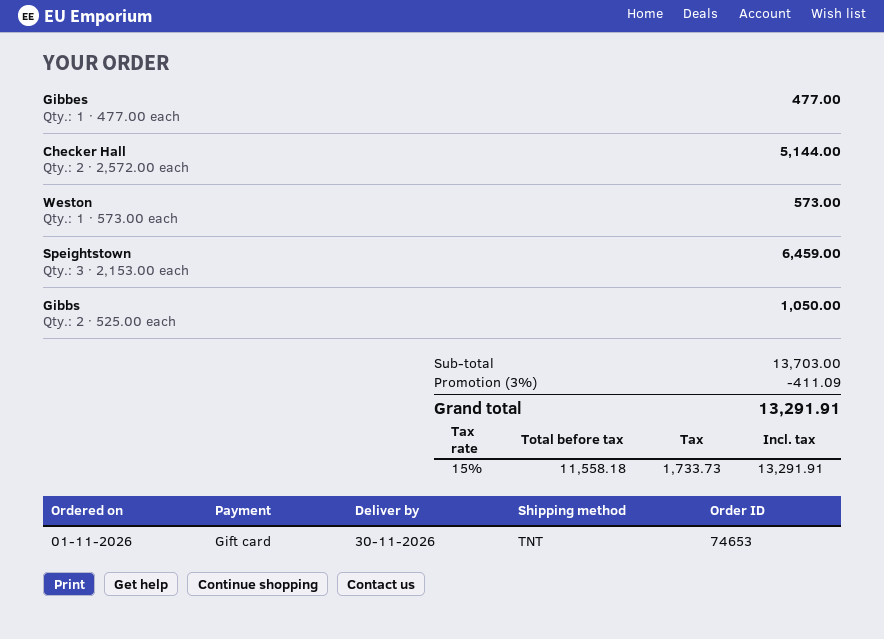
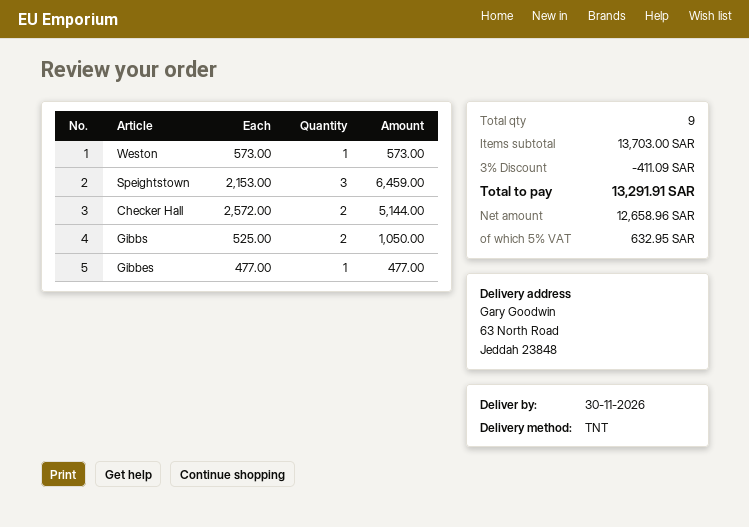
net: 11558.18 -> 12658.96
tax: 15% = 1733.73 -> 5% = 632.95

